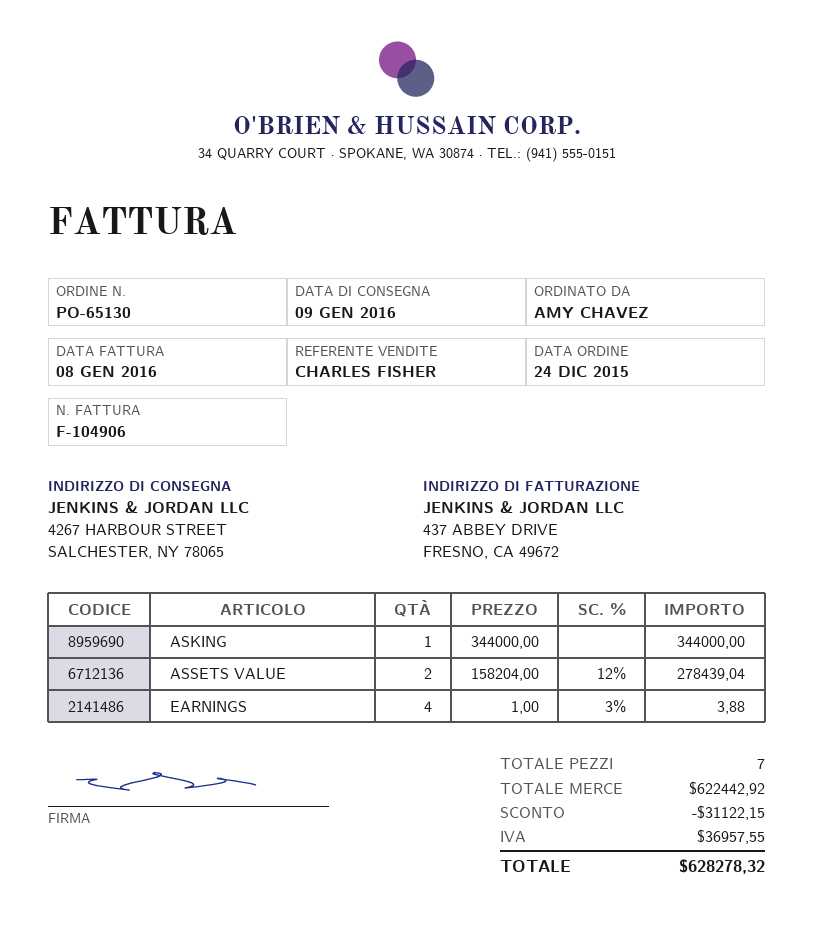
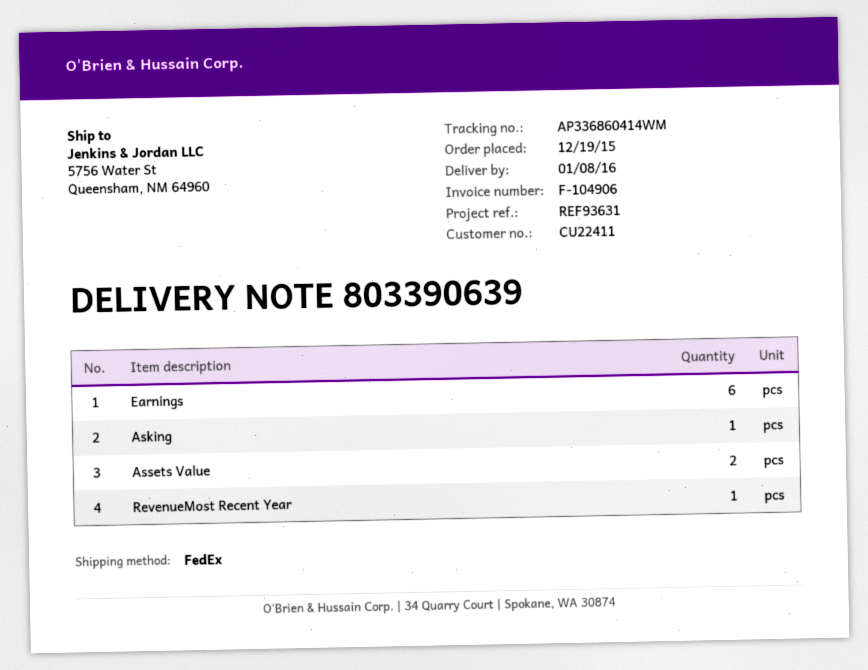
order date: 2015-12-24 -> 2015-12-19
delivery date: 2016-01-09 -> 2016-01-08
ship to: 4267 HARBOUR STREET, SALCHESTER, NY 78065 -> 5756 Water St, Queensham, NM 64960
EARNINGS: 4 -> 6
RevenueMost Recent Year: none -> 1

